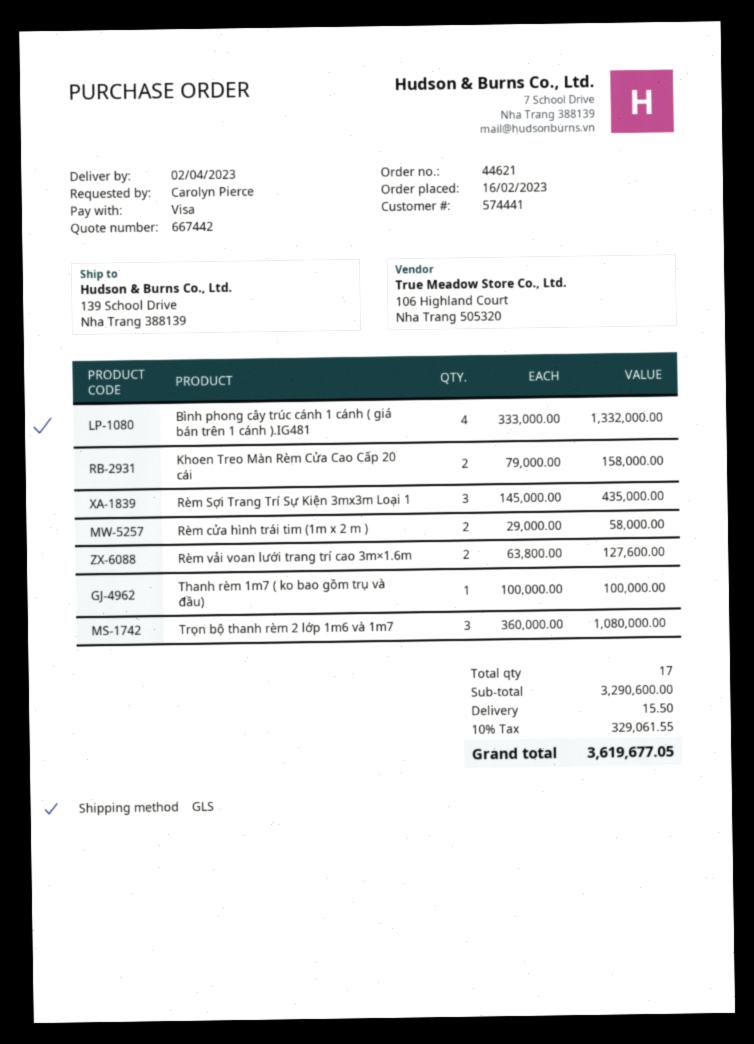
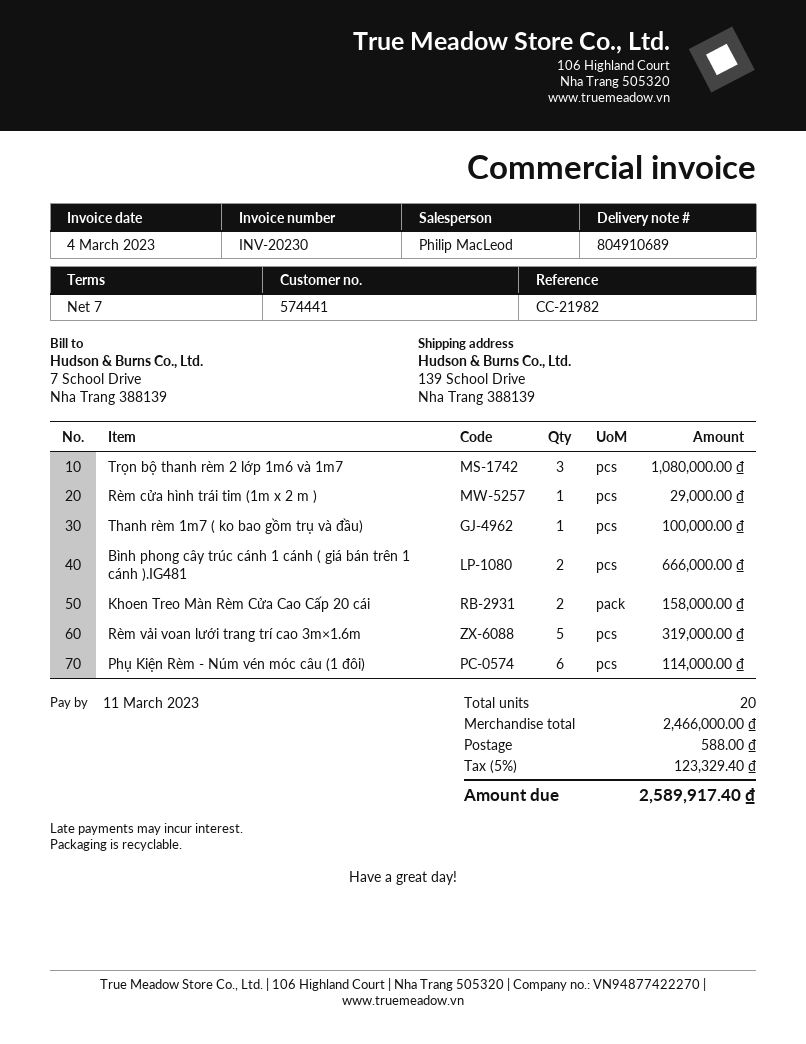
Bình phong cây trúc cánh 1 cánh ( giá bán trên 1 cánh ).IG481: 4 for 1332000.00 -> 2 for 666000.00
Rèm Sợi Trang Trí Sự Kiện 3mx3m Loại 1: 3 for 435000.00 -> none
Rèm cửa hình trái tim (1m x 2 m ): 2 for 58000.00 -> 1 for 29000.00
Rèm vải voan lưới trang trí cao 3m×1.6m: 2 for 127600.00 -> 5 for 319000.00
Phụ Kiện Rèm - Núm vén móc câu (1 đôi): none -> 6 for 114000.00
total quantity: 17 -> 20
subtotal: 3290600.00 -> 2466000.00
shipping: 15.50 -> 588.00
tax: 10% = 329061.55 -> 5% = 123329.40
total: 3619677.05 -> 2589917.40

